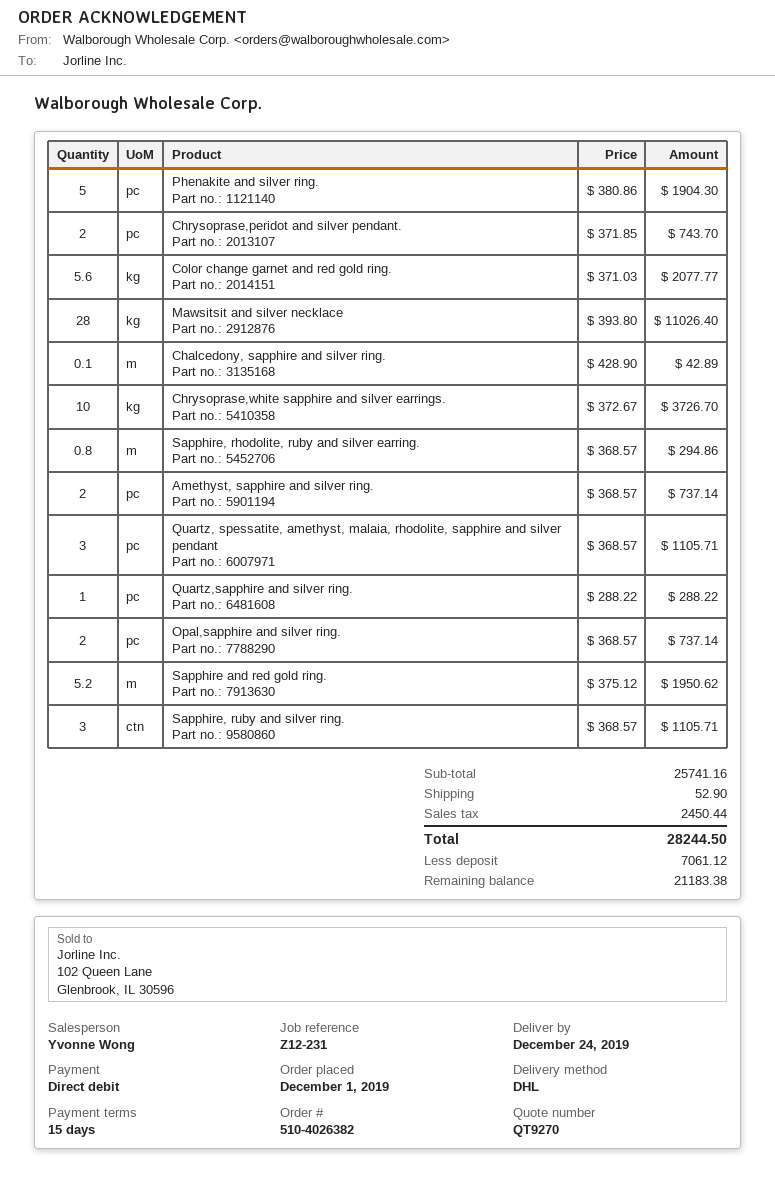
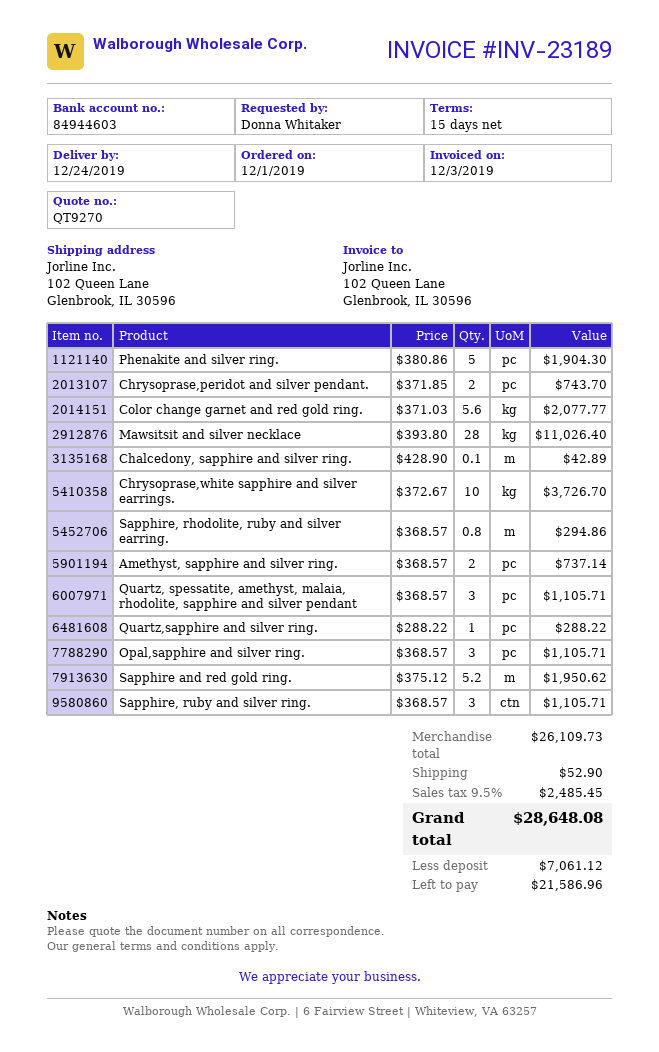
Opal,sapphire and silver ring.: 2 x 368.57 = 737.14 -> 3 x 368.57 = 1105.71
subtotal: 25741.16 -> 26109.73
tax: 2450.44 -> 2485.45
total: 28244.50 -> 28648.08
balance: 21183.38 -> 21586.96

